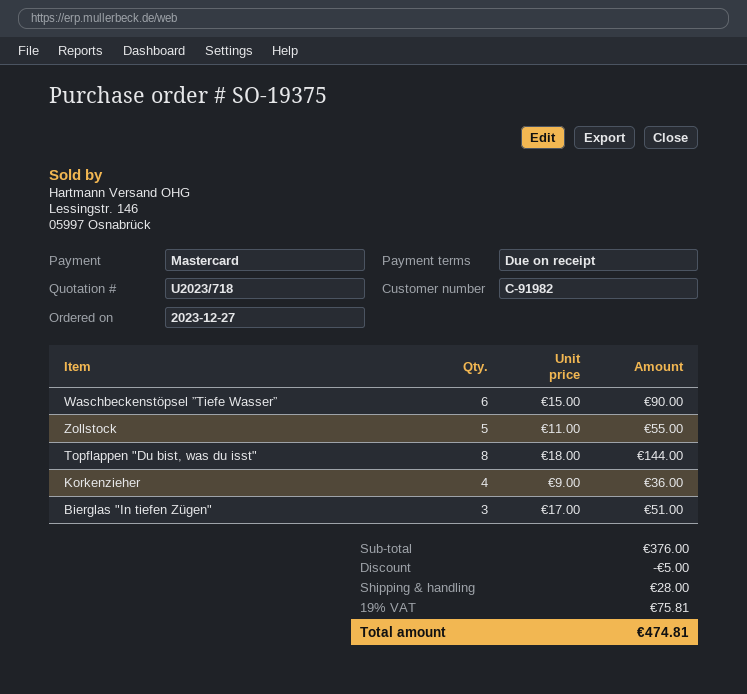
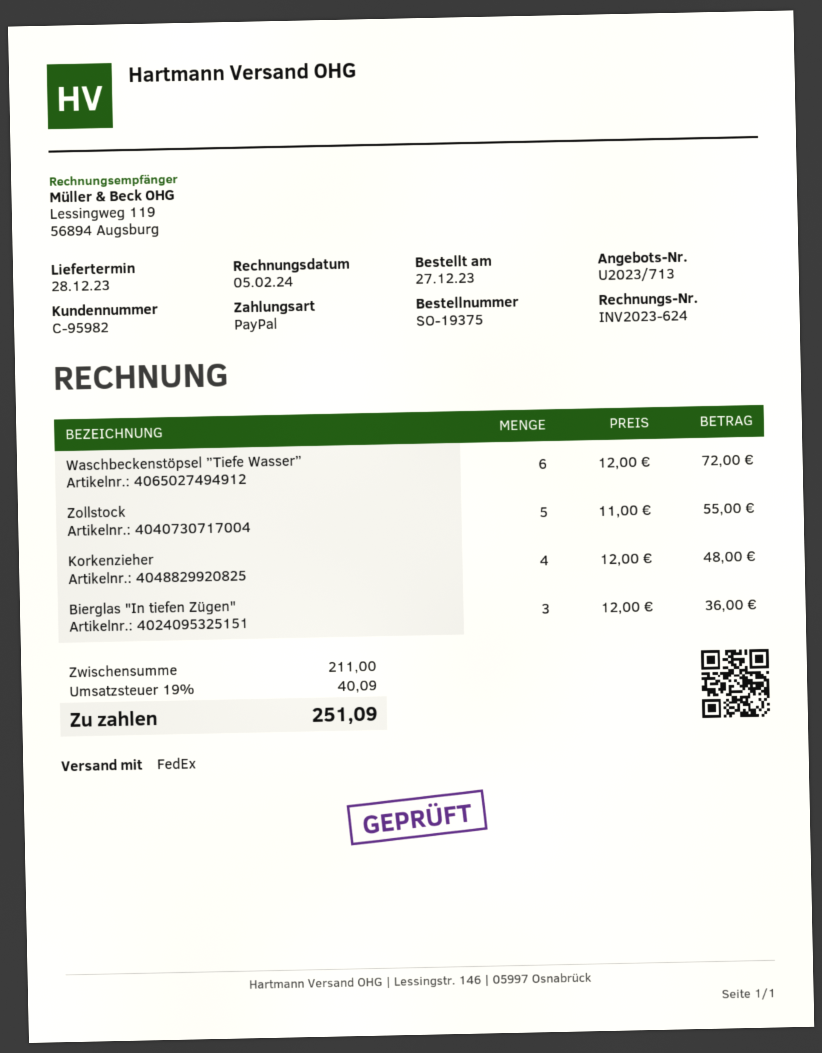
quote number: U2023/718 -> U2023/713
customer number: C-91982 -> C-95982
payment method: Mastercard -> PayPal
Waschbeckenstöpsel ”Tiefe Wasser”: 6 x 15.00 = 90.00 -> 6 x 12.00 = 72.00
Topflappen "Du bist, was du isst": 8 x 18.00 = 144.00 -> none
Korkenzieher: 4 x 9.00 = 36.00 -> 4 x 12.00 = 48.00
Bierglas "In tiefen Zügen": 3 x 17.00 = 51.00 -> 3 x 12.00 = 36.00
subtotal: 376.00 -> 211.00
discount: 5.00 -> none
shipping: 28.00 -> none
tax: 19% = 75.81 -> 19% = 40.09
total: 474.81 -> 251.09

